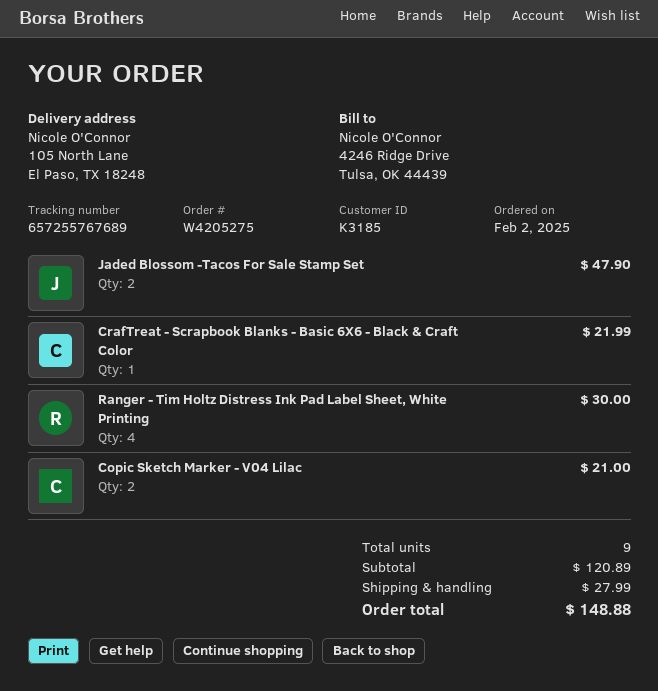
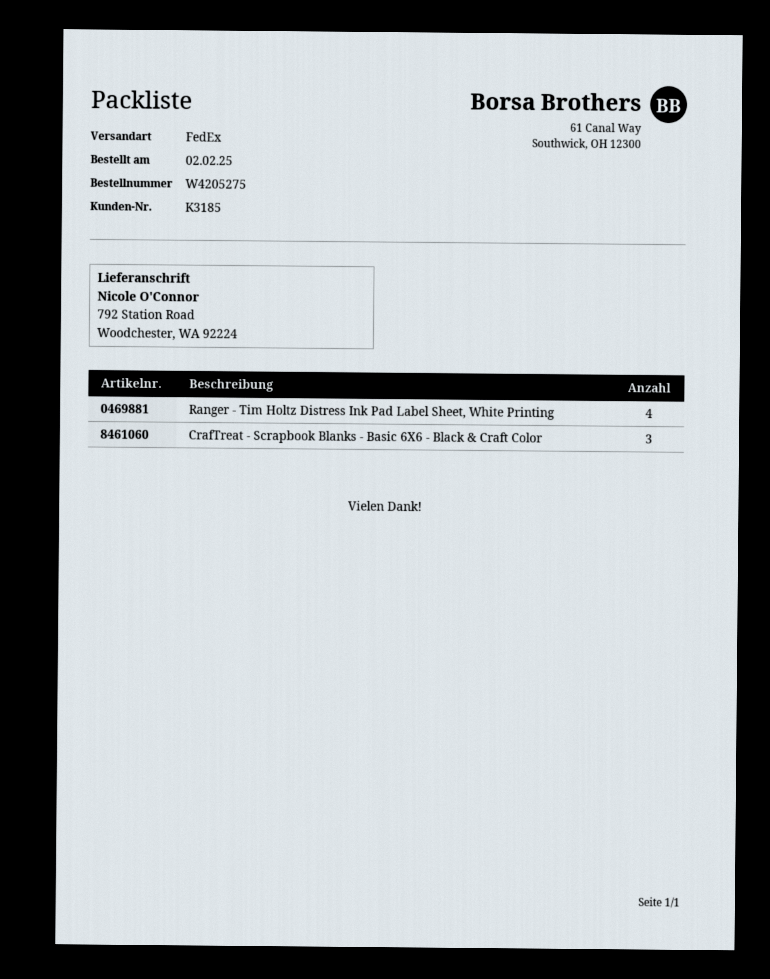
ship to: 105 North Lane, El Paso, TX 18248 -> 792 Station Road, Woodchester, WA 92224
Jaded Blossom -Tacos For Sale Stamp Set: 2 -> none
CrafTreat - Scrapbook Blanks - Basic 6X6 - Black & Craft Color: 1 -> 3
Copic Sketch Marker - V04 Lilac: 2 -> none

